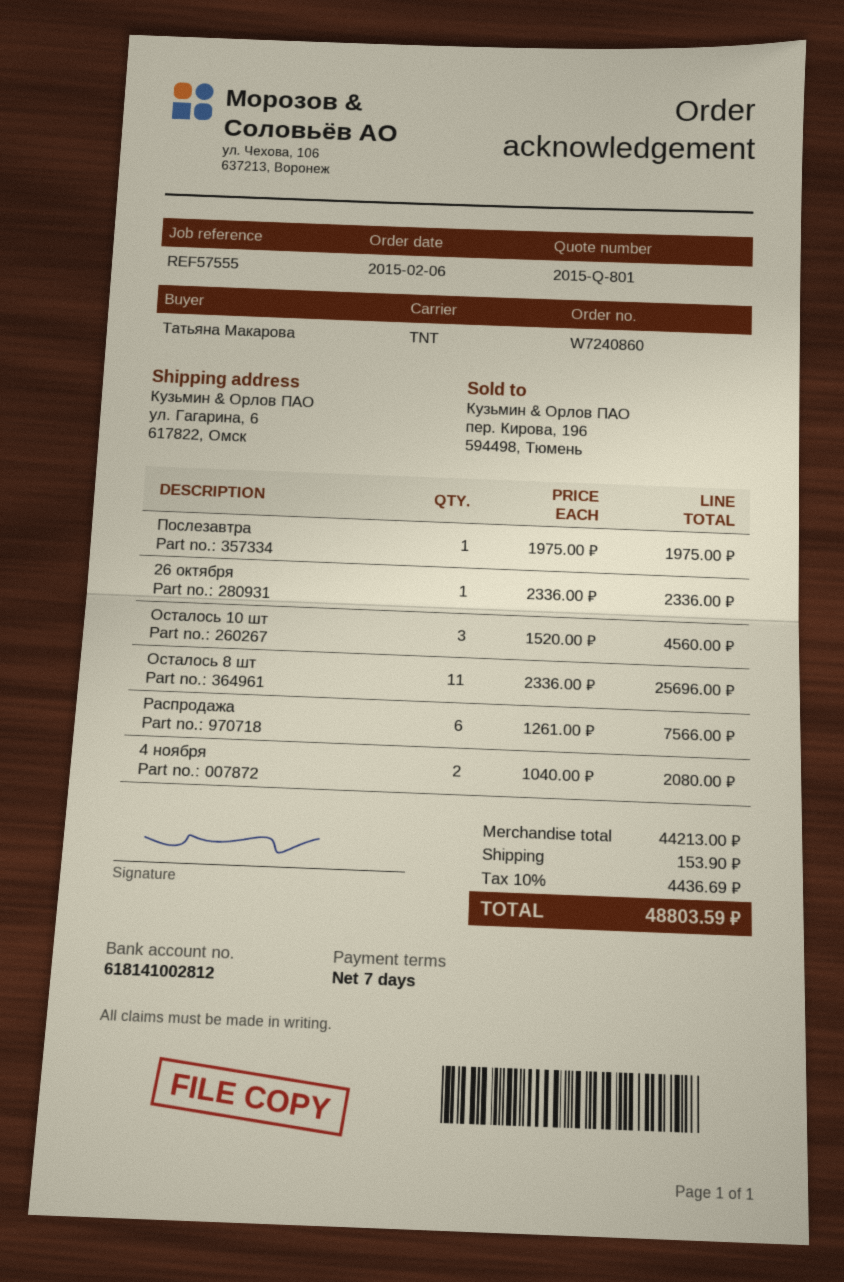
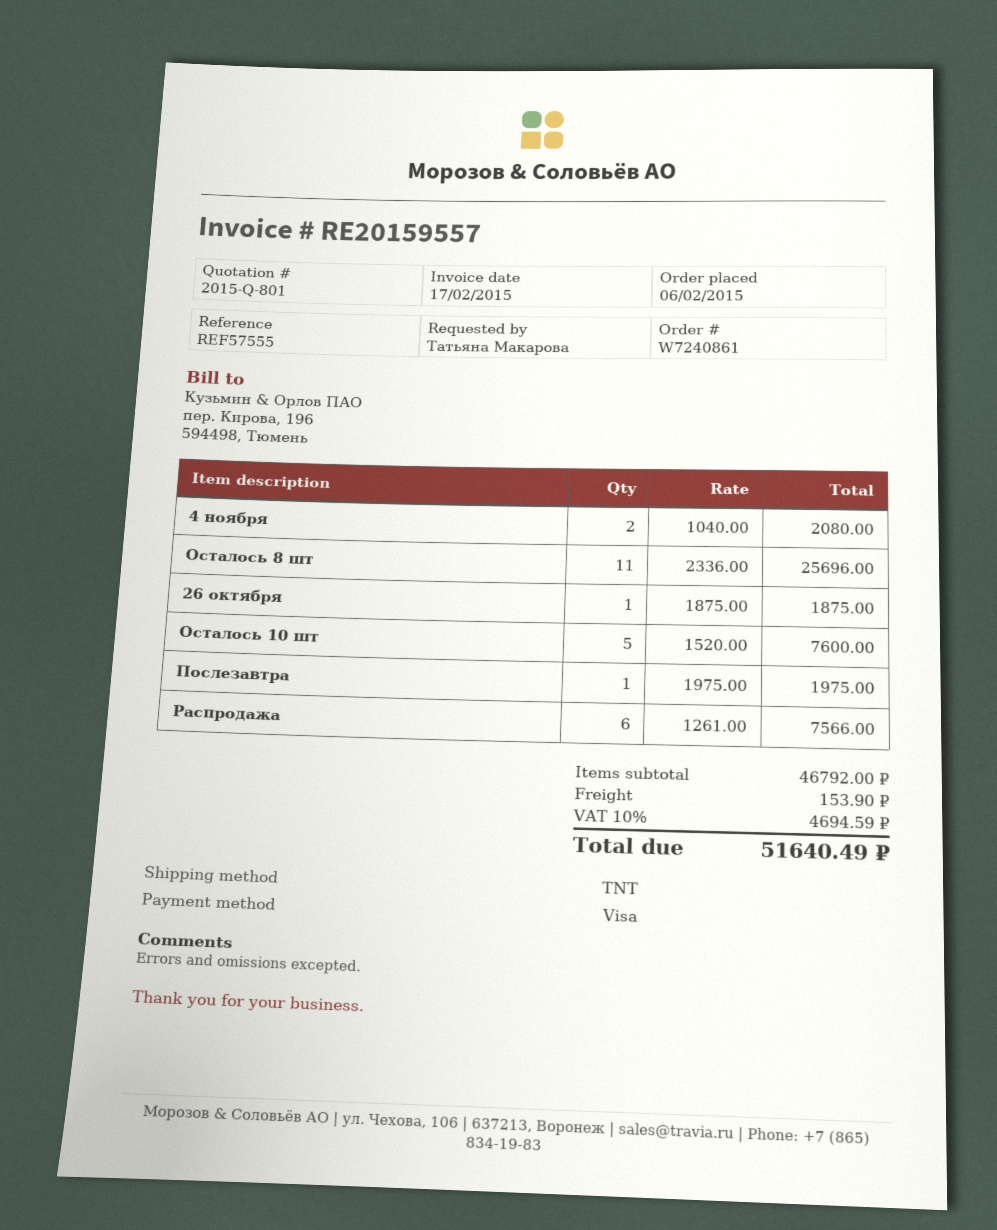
order number: W7240860 -> W7240861
26 октября: 1 x 2336.00 = 2336.00 -> 1 x 1875.00 = 1875.00
Осталось 10 шт: 3 x 1520.00 = 4560.00 -> 5 x 1520.00 = 7600.00
subtotal: 44213.00 -> 46792.00
tax: 10% = 4436.69 -> 10% = 4694.59
total: 48803.59 -> 51640.49

